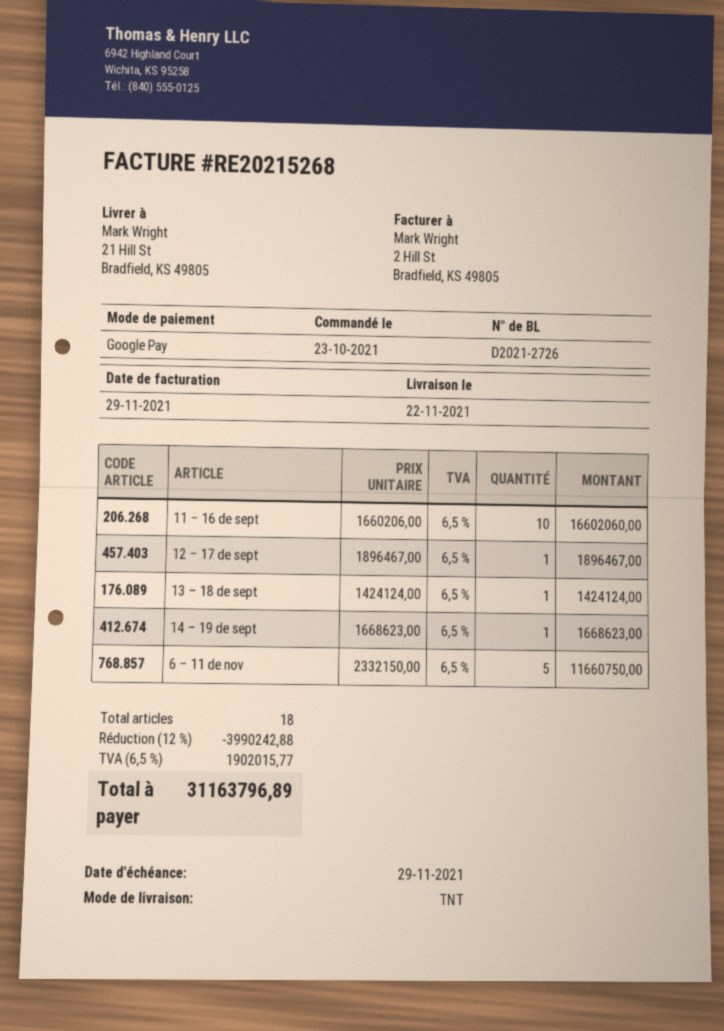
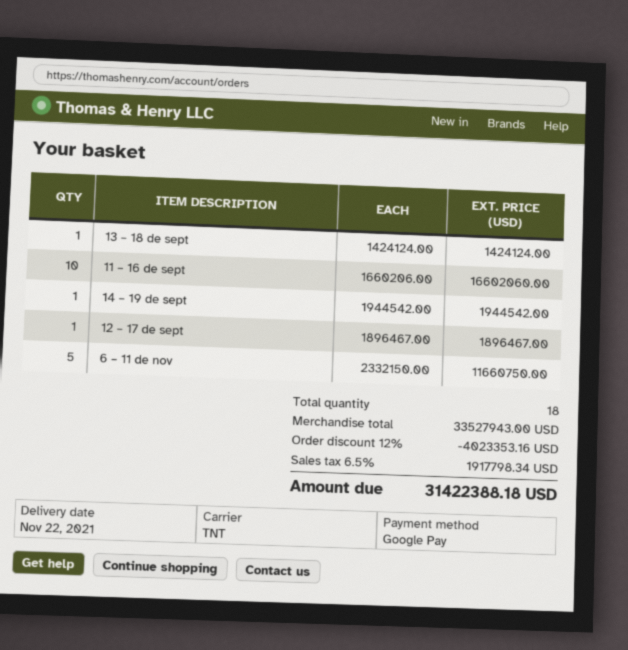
14 – 19 de sept: 1 x 1668623.00 = 1668623.00 -> 1 x 1944542.00 = 1944542.00
discount: 12% = 3990242.88 -> 12% = 4023353.16
tax: 6.5% = 1902015.77 -> 6.5% = 1917798.34
total: 31163796.89 -> 31422388.18

